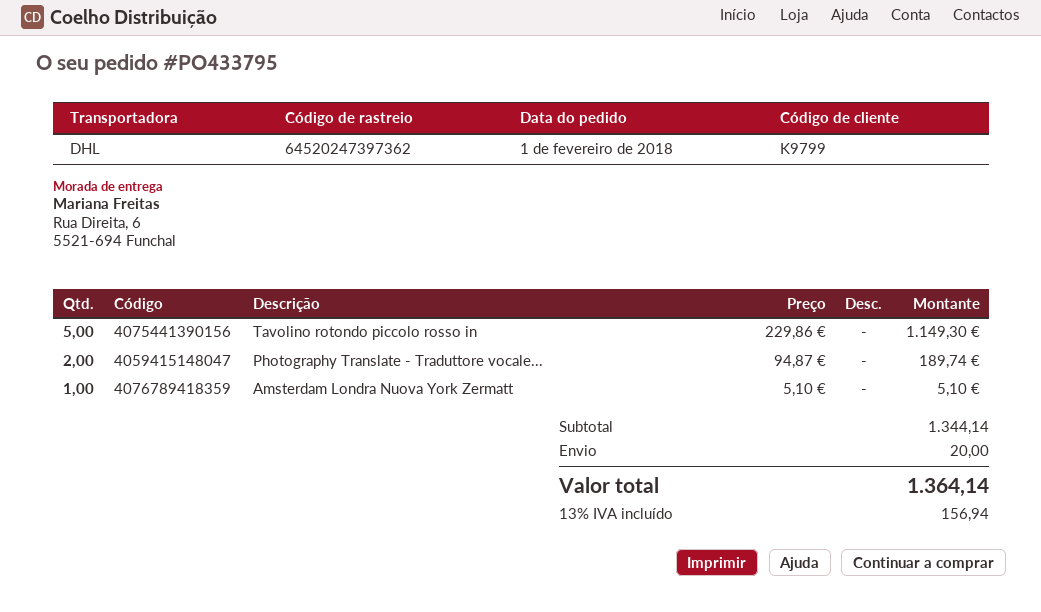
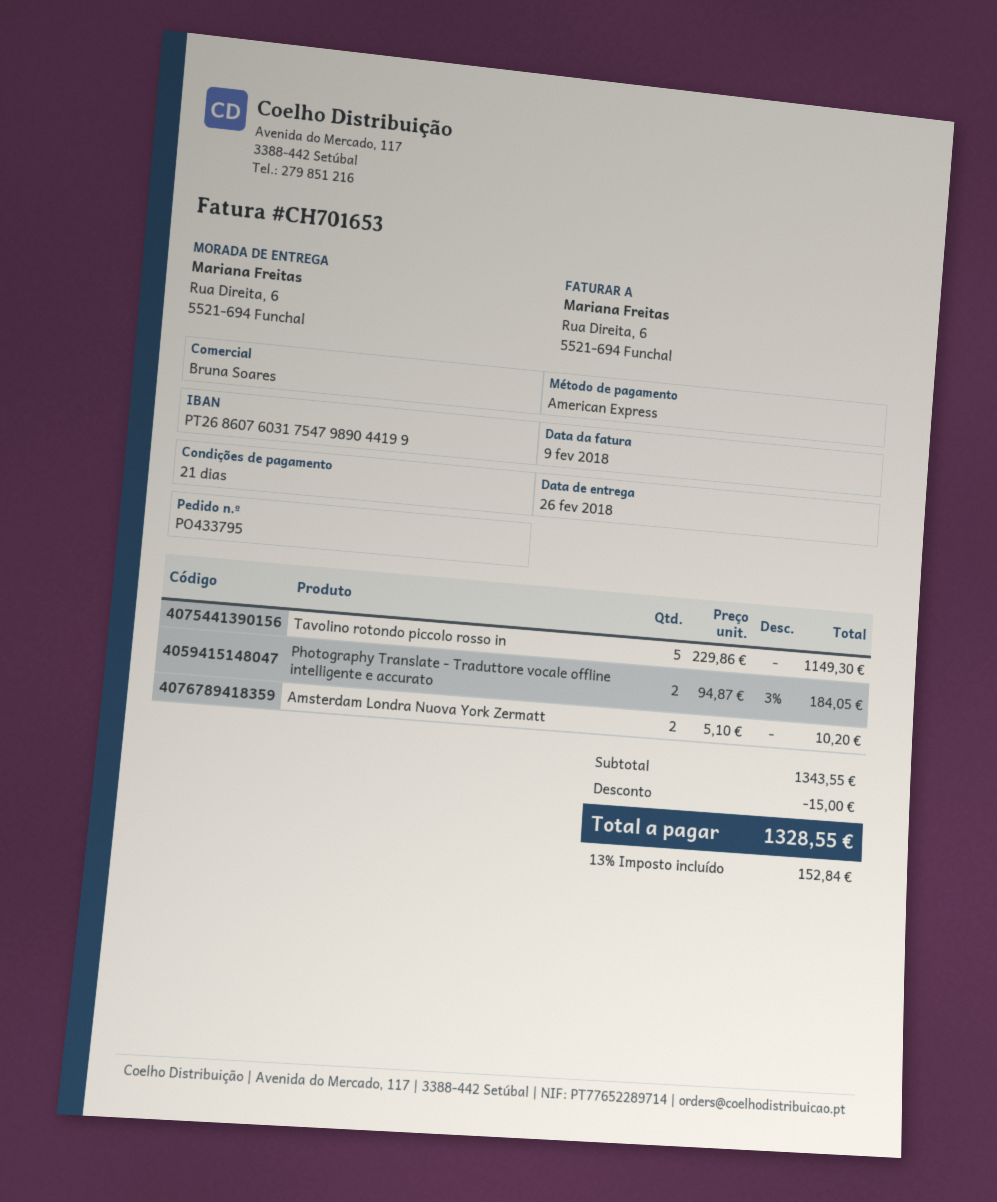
Photography Translate - Traduttore vocale...: 2 x 94.87 = 189.74 -> 2 x 94.87 - 3% = 184.05
Amsterdam Londra Nuova York Zermatt: 1 x 5.10 = 5.10 -> 2 x 5.10 = 10.20
subtotal: 1344.14 -> 1343.55
discount: none -> 15.00
shipping: 20.00 -> none
tax: 13% = 156.94 -> 13% = 152.84
total: 1364.14 -> 1328.55

